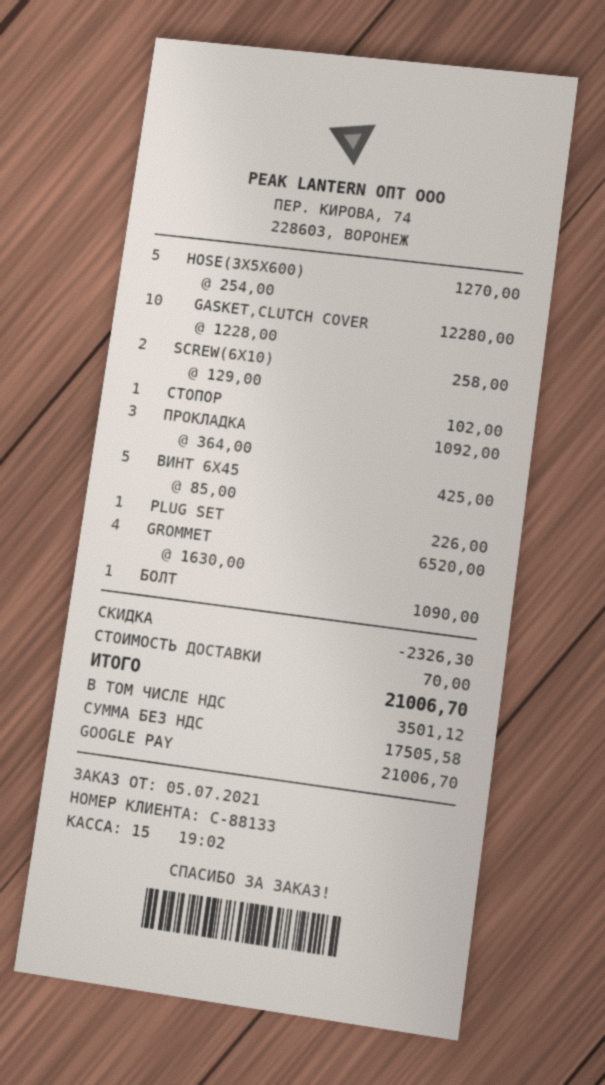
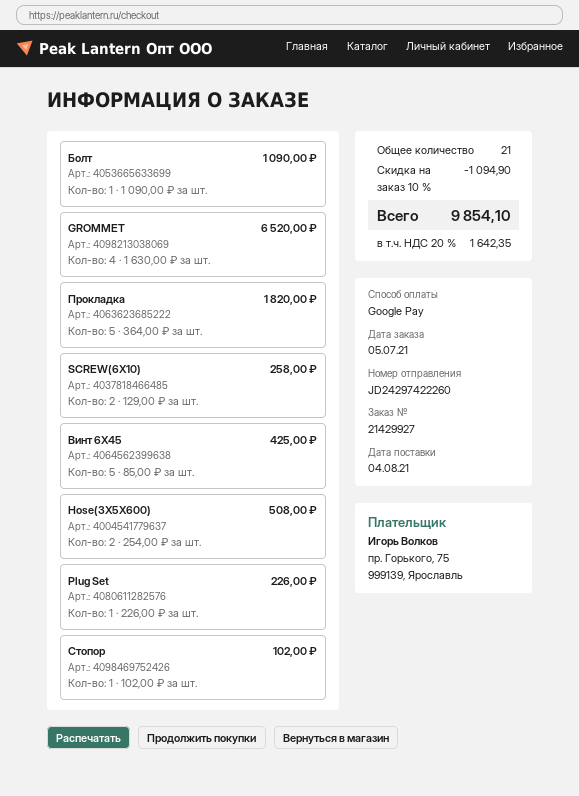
HOSE(3X5X600): 5 x 254.00 = 1270.00 -> 2 x 254.00 = 508.00
GASKET,CLUTCH COVER: 10 x 1228.00 = 12280.00 -> none
ПРОКЛАДКА: 3 x 364.00 = 1092.00 -> 5 x 364.00 = 1820.00
discount: 2326.30 -> 1094.90
shipping: 70.00 -> none
tax: 3501.12 -> 1642.35
total: 21006.70 -> 9854.10

